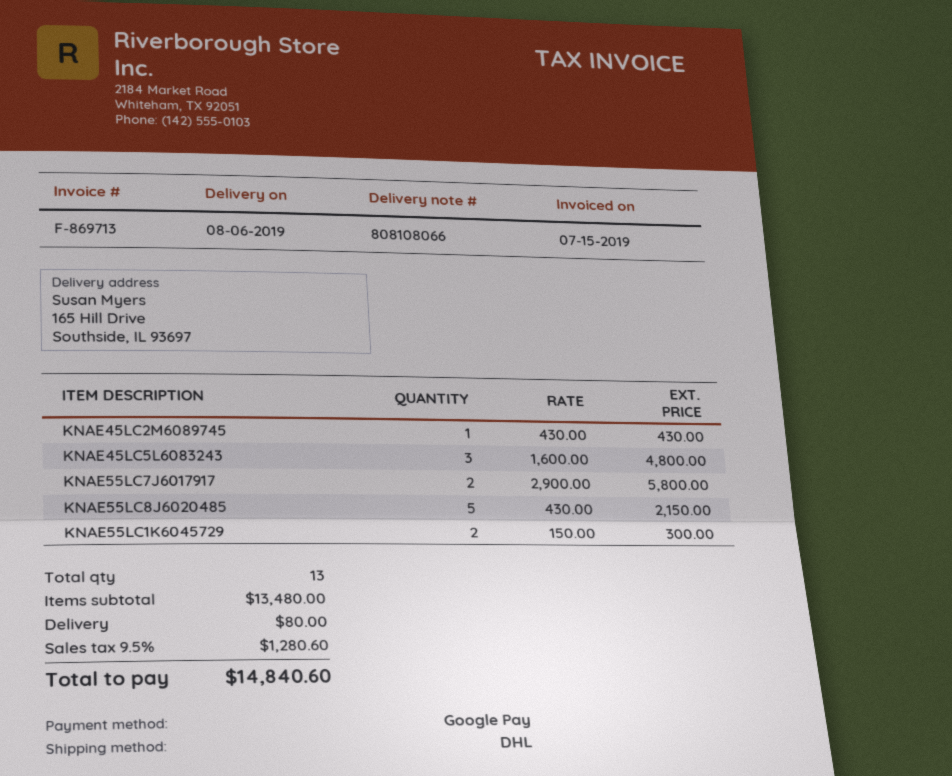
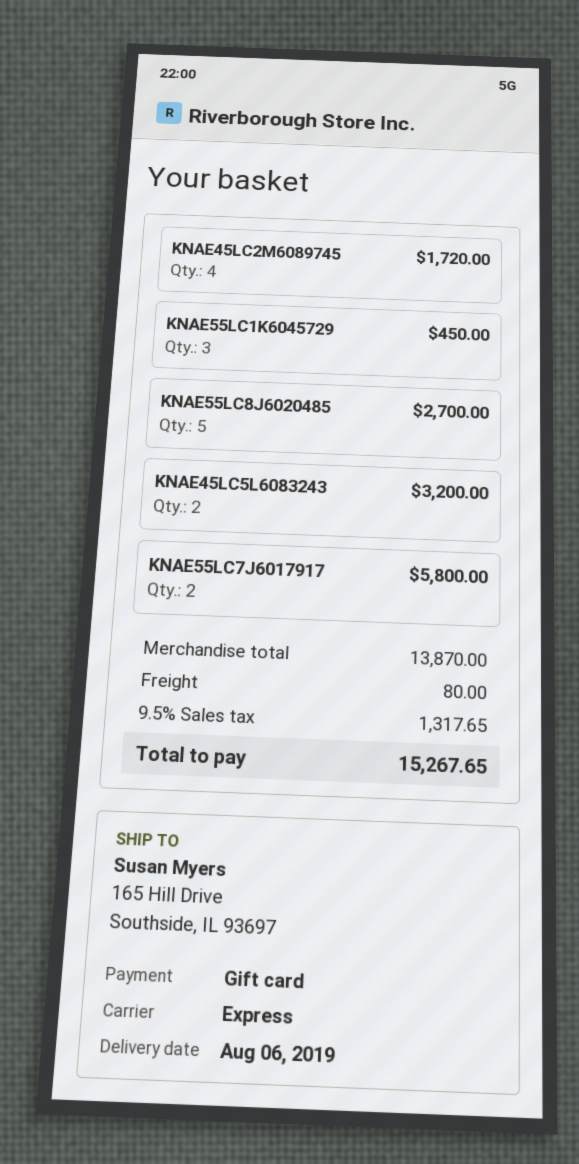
payment method: Google Pay -> gift card
shipping method: DHL -> express
KNAE45LC2M6089745: 1 for 430.00 -> 4 for 1720.00
KNAE45LC5L6083243: 3 for 4800.00 -> 2 for 3200.00
KNAE55LC8J6020485: 5 for 2150.00 -> 5 for 2700.00
KNAE55LC1K6045729: 2 for 300.00 -> 3 for 450.00
subtotal: 13480.00 -> 13870.00
tax: 9.5% = 1280.60 -> 9.5% = 1317.65
total: 14840.60 -> 15267.65

